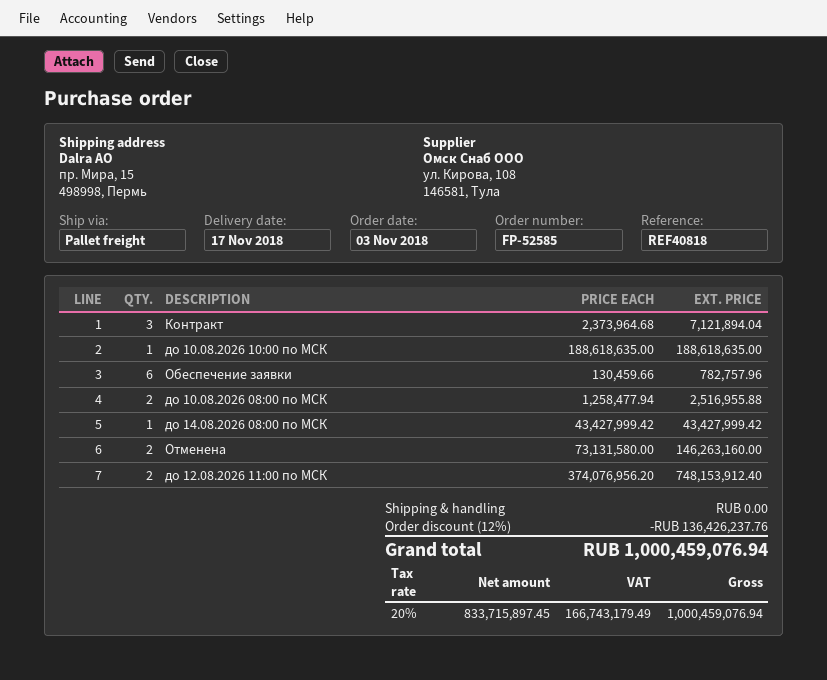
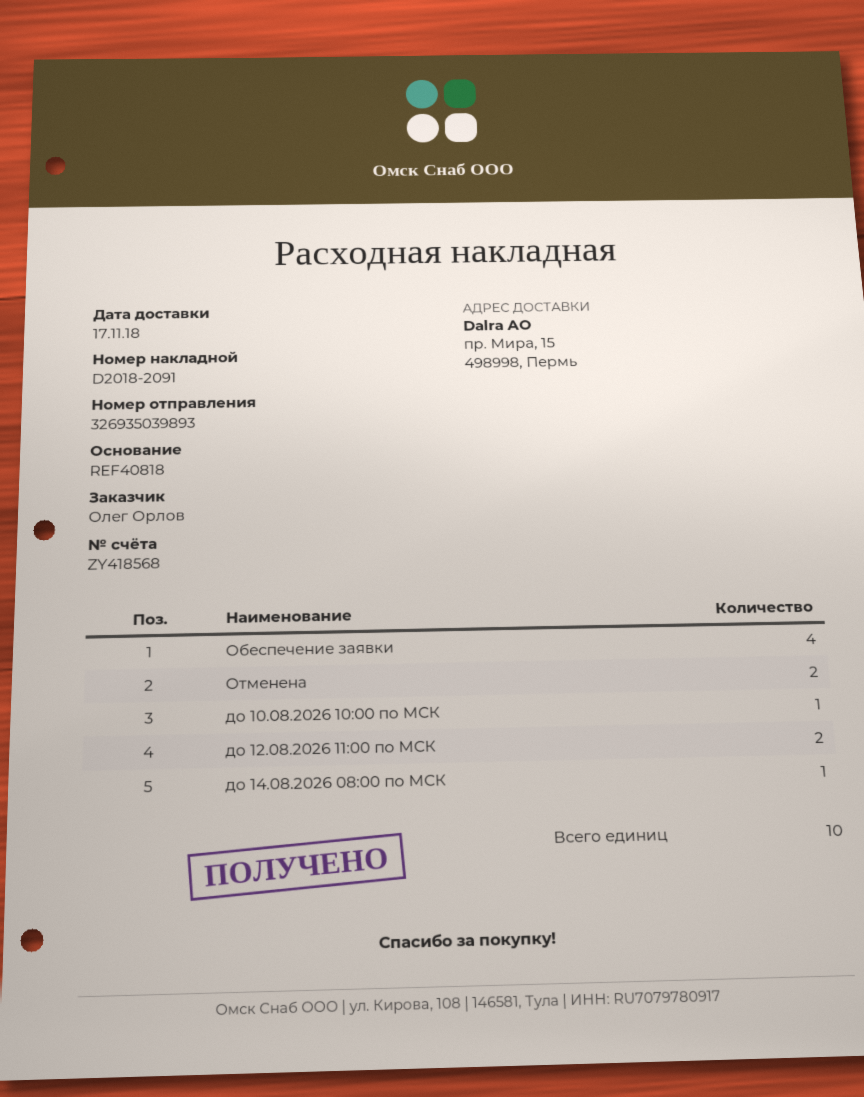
Контракт: 3 -> none
Обеспечение заявки: 6 -> 4
до 10.08.2026 08:00 по МСК: 2 -> none

